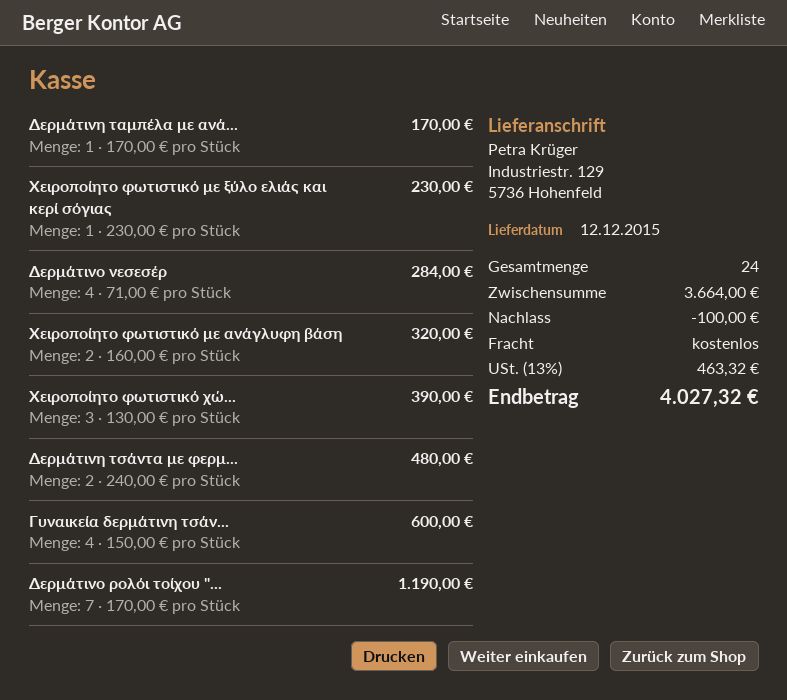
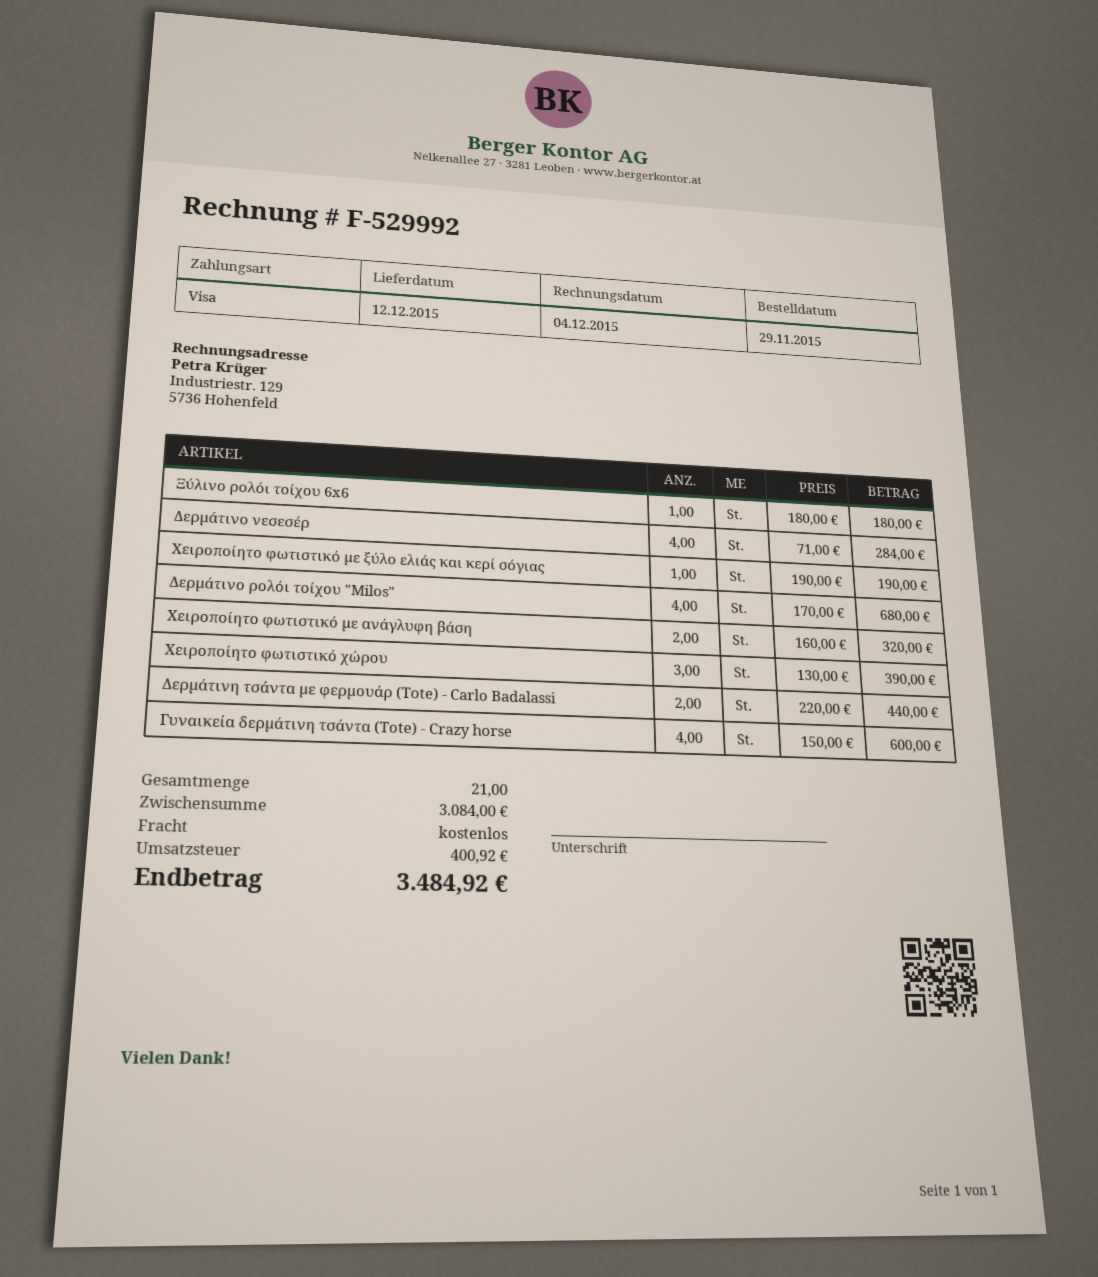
Δερμάτινη ταμπέλα με ανά...: 1 x 170.00 = 170.00 -> none
Χειροποίητο φωτιστικό με ξύλο ελιάς και κερί σόγιας: 1 x 230.00 = 230.00 -> 1 x 190.00 = 190.00
Δερμάτινη τσάντα με φερμ...: 2 x 240.00 = 480.00 -> 2 x 220.00 = 440.00
Δερμάτινο ρολόι τοίχου "...: 7 x 170.00 = 1190.00 -> 4 x 170.00 = 680.00
Ξύλινο ρολόι τοίχου 6x6: none -> 1 x 180.00 = 180.00
total quantity: 24 -> 21
subtotal: 3664.00 -> 3084.00
discount: 100.00 -> none
tax: 463.32 -> 400.92
total: 4027.32 -> 3484.92

